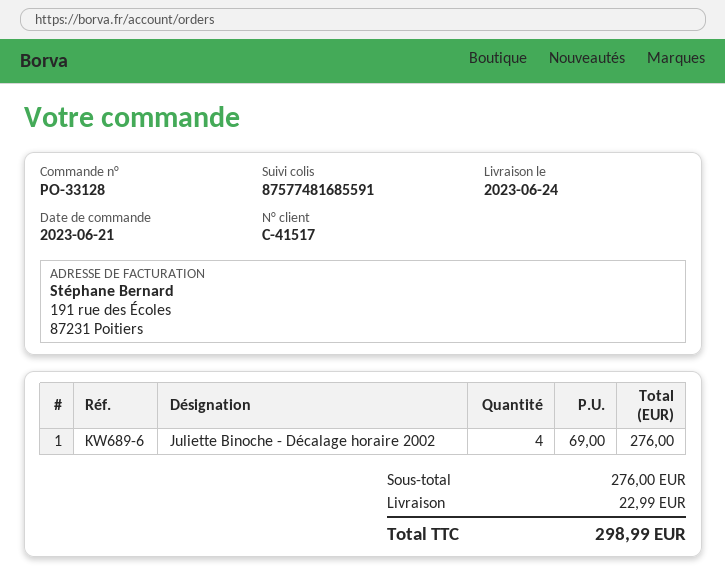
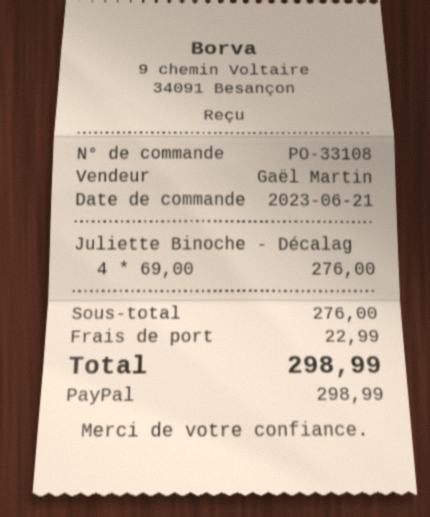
order number: PO-33128 -> PO-33108

